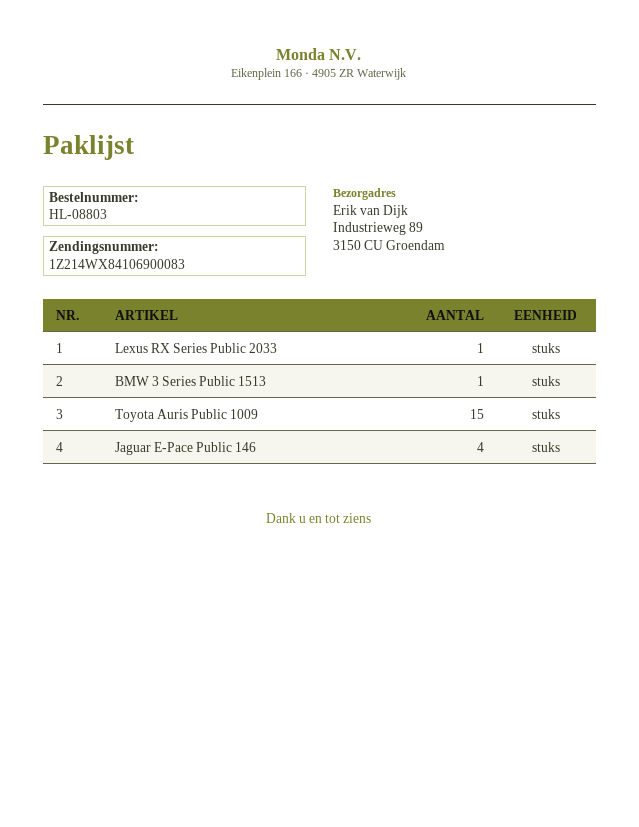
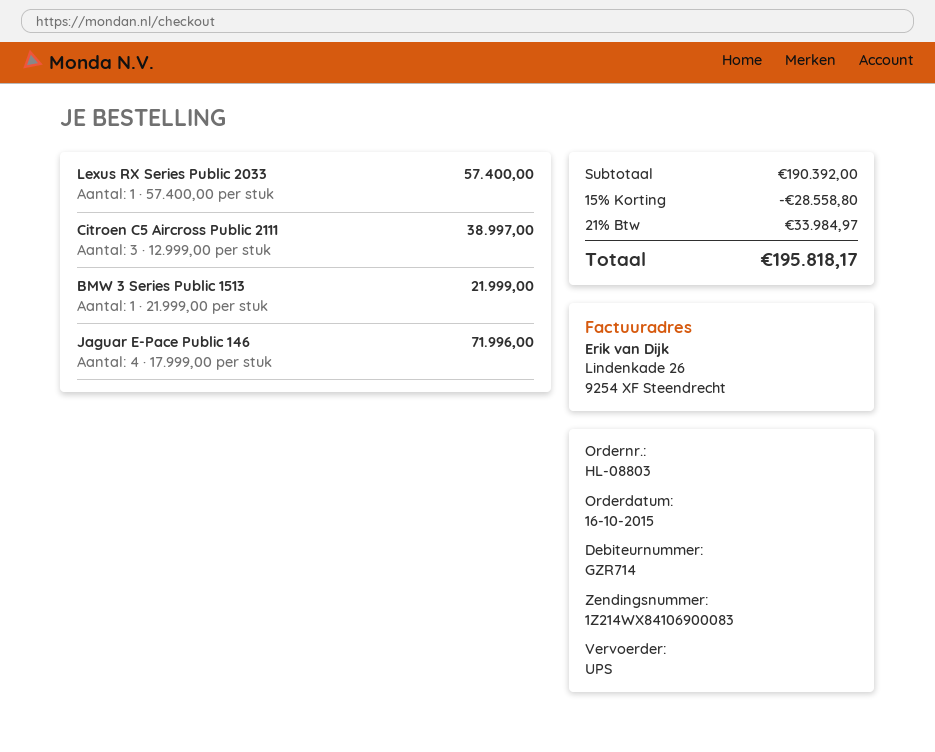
Toyota Auris Public 1009: 15 -> none
Citroen C5 Aircross Public 2111: none -> 3

